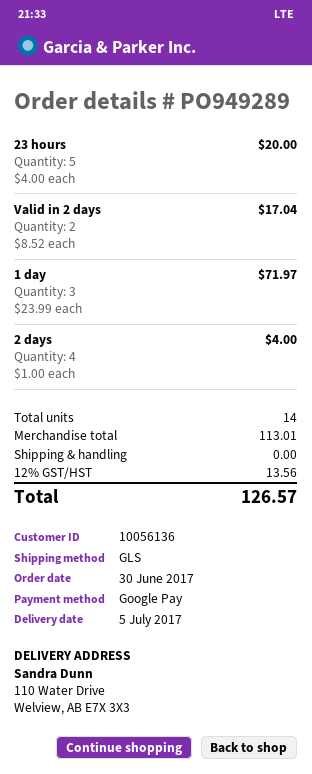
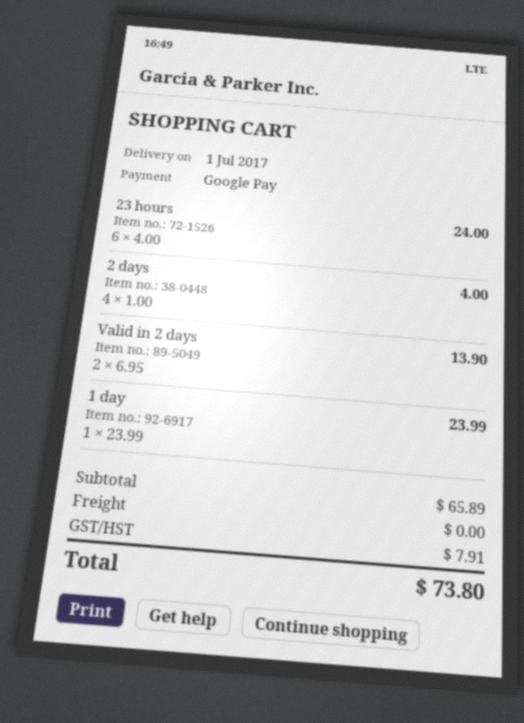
delivery date: 2017-07-05 -> 2017-07-01
23 hours: 5 x 4.00 = 20.00 -> 6 x 4.00 = 24.00
Valid in 2 days: 2 x 8.52 = 17.04 -> 2 x 6.95 = 13.90
1 day: 3 x 23.99 = 71.97 -> 1 x 23.99 = 23.99
subtotal: 113.01 -> 65.89
tax: 13.56 -> 7.91
total: 126.57 -> 73.80

